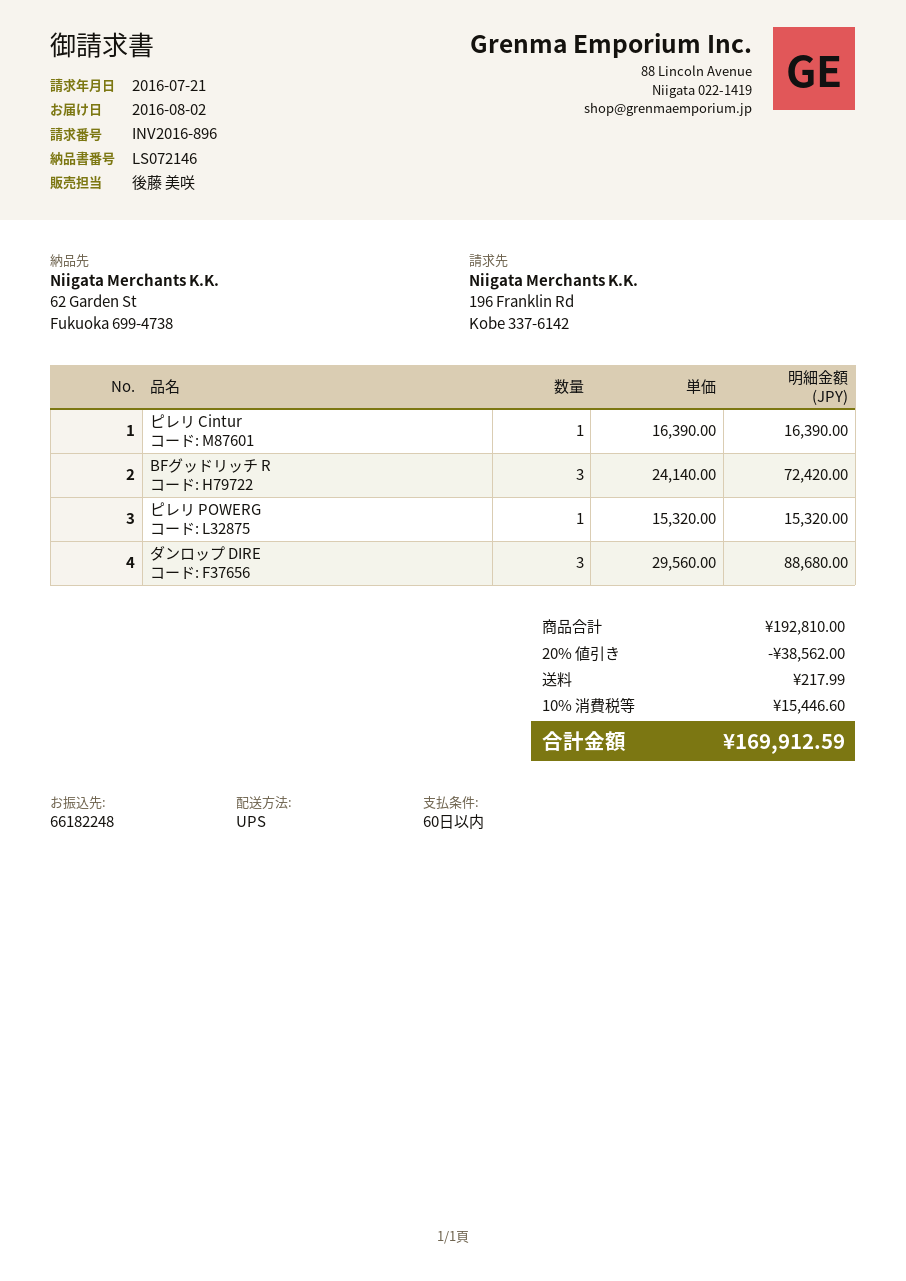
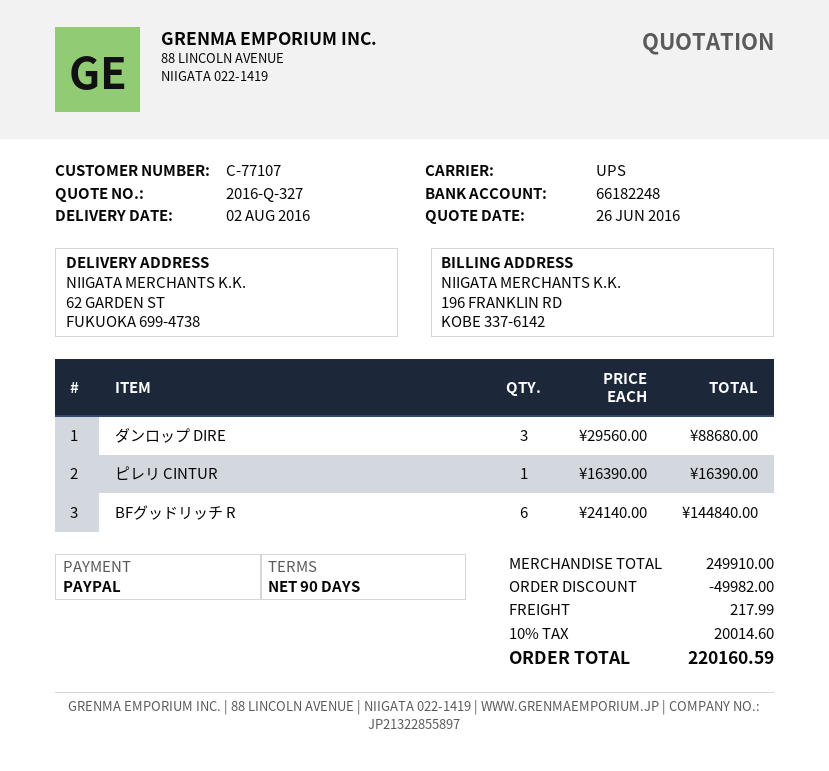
payment terms: 60 days -> 90 days
BFグッドリッチ R: 3 x 24140.00 = 72420.00 -> 6 x 24140.00 = 144840.00
ピレリ POWERG: 1 x 15320.00 = 15320.00 -> none
subtotal: 192810.00 -> 249910.00
discount: 38562.00 -> 49982.00
tax: 10% = 15446.60 -> 10% = 20014.60
total: 169912.59 -> 220160.59

